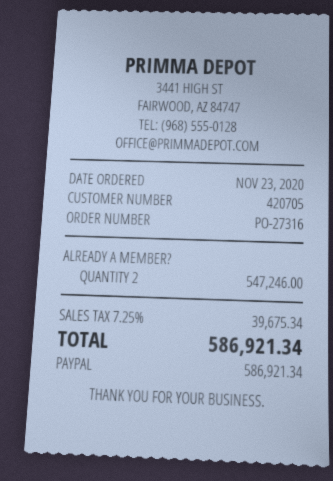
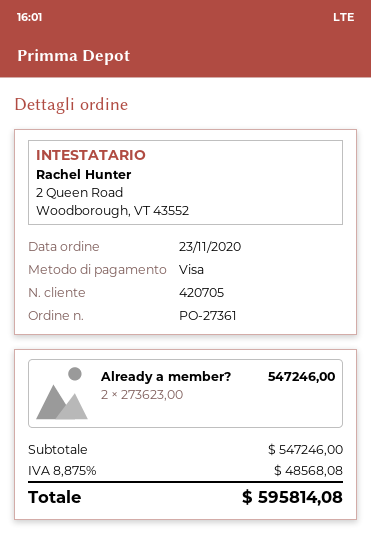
order number: PO-27316 -> PO-27361
payment method: PayPal -> Visa
tax: 7.25% = 39675.34 -> 8.875% = 48568.08
total: 586921.34 -> 595814.08

